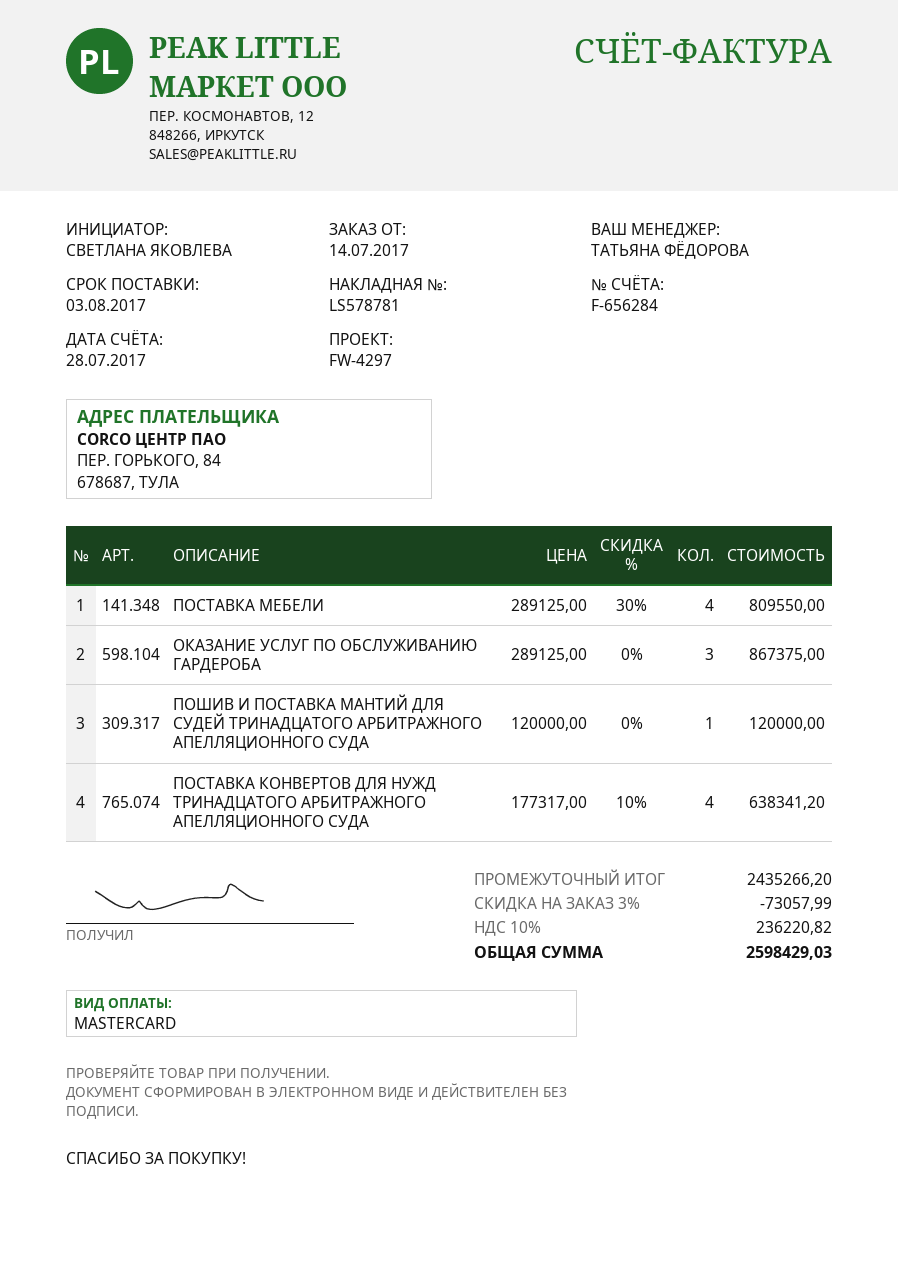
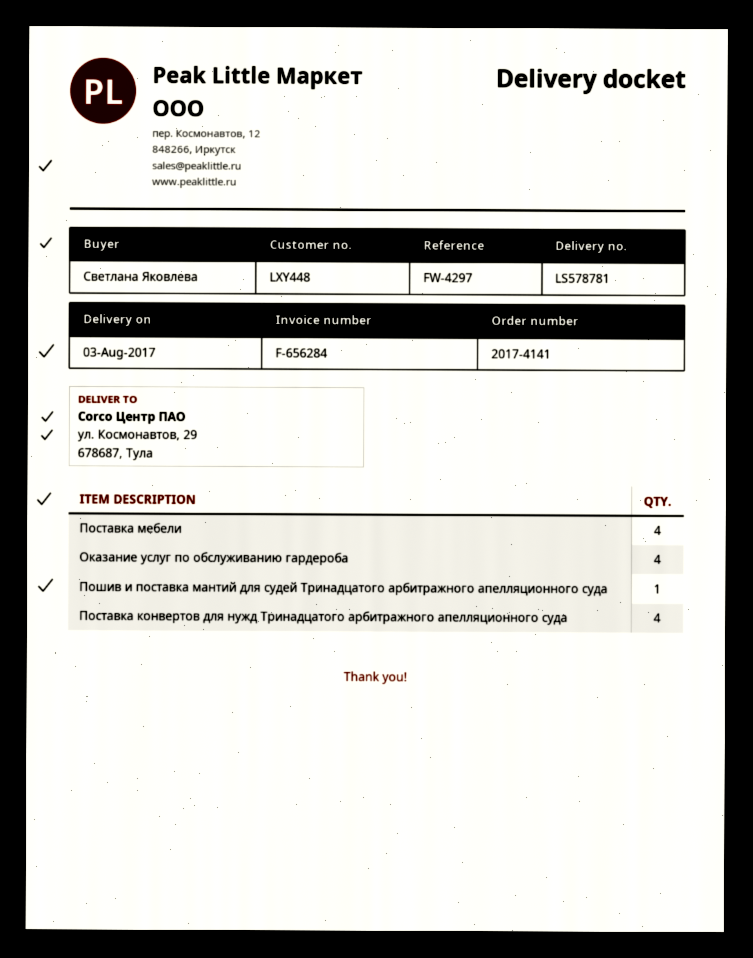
ОКАЗАНИЕ УСЛУГ ПО ОБСЛУЖИВАНИЮ ГАРДЕРОБА: 3 -> 4

